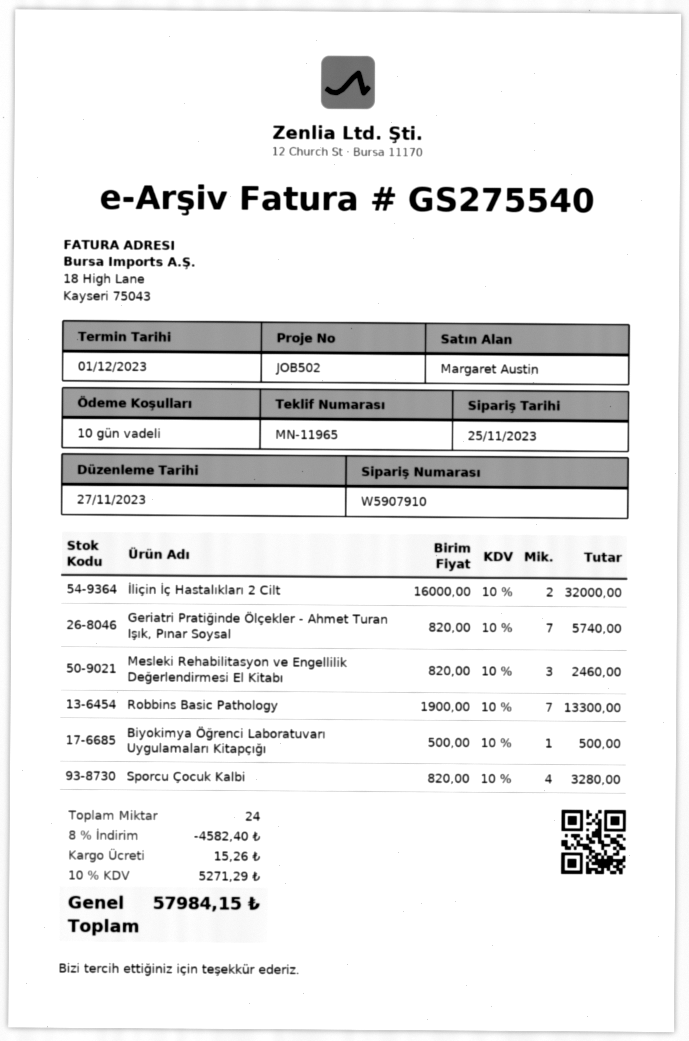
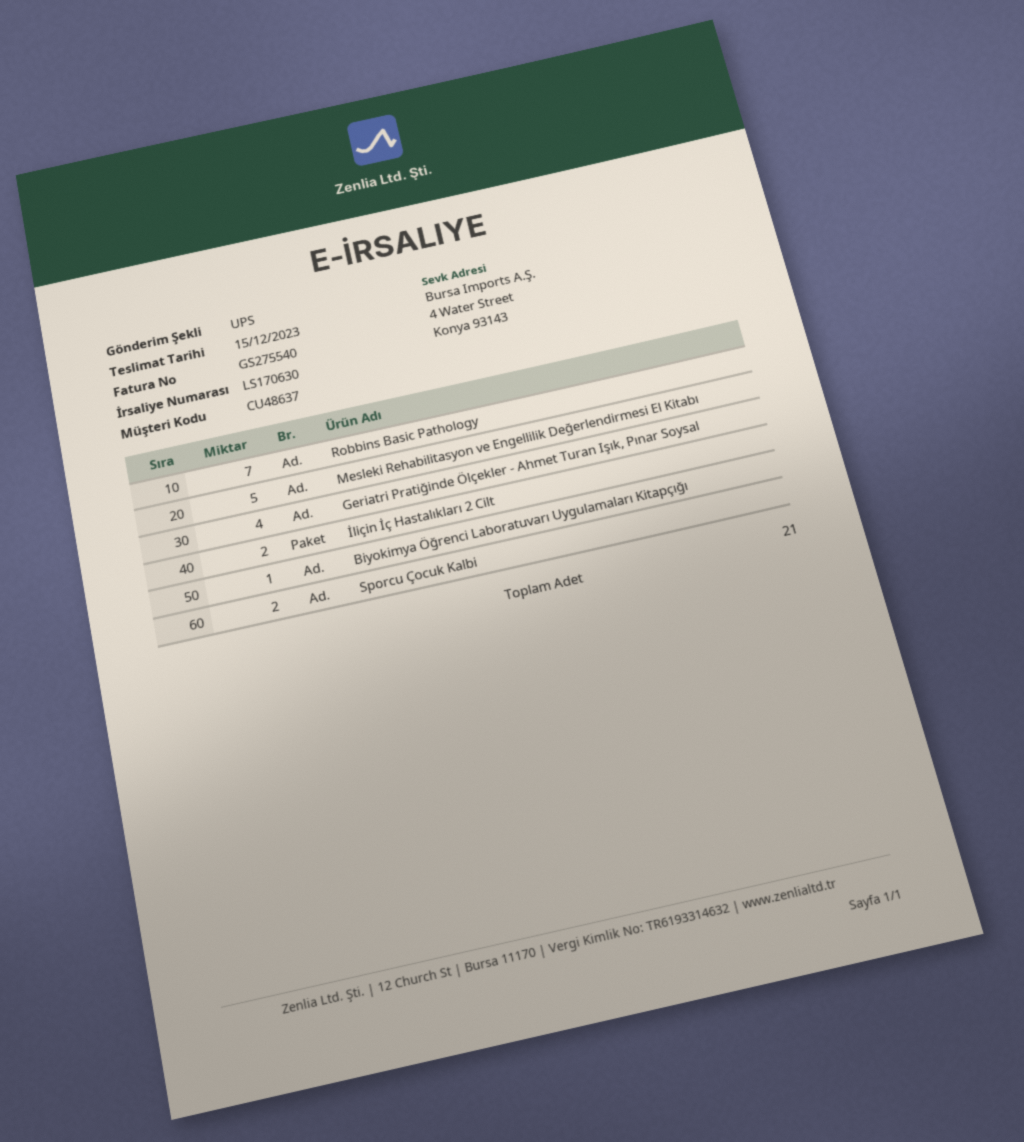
delivery date: 2023-12-01 -> 2023-12-15
Geriatri Pratiğinde Ölçekler - Ahmet Turan Işık, Pınar Soysal: 7 -> 4
Mesleki Rehabilitasyon ve Engellilik Değerlendirmesi El Kitabı: 3 -> 5
Sporcu Çocuk Kalbi: 4 -> 2
total quantity: 24 -> 21

